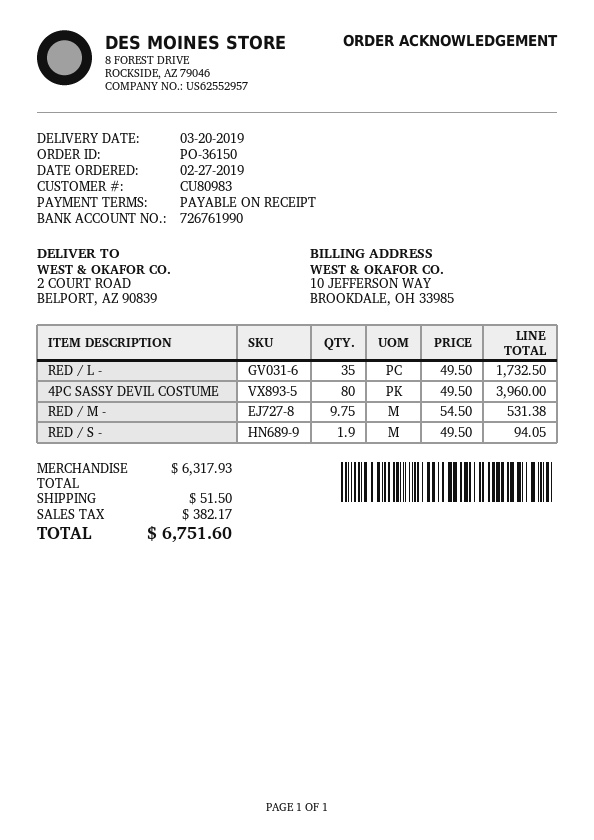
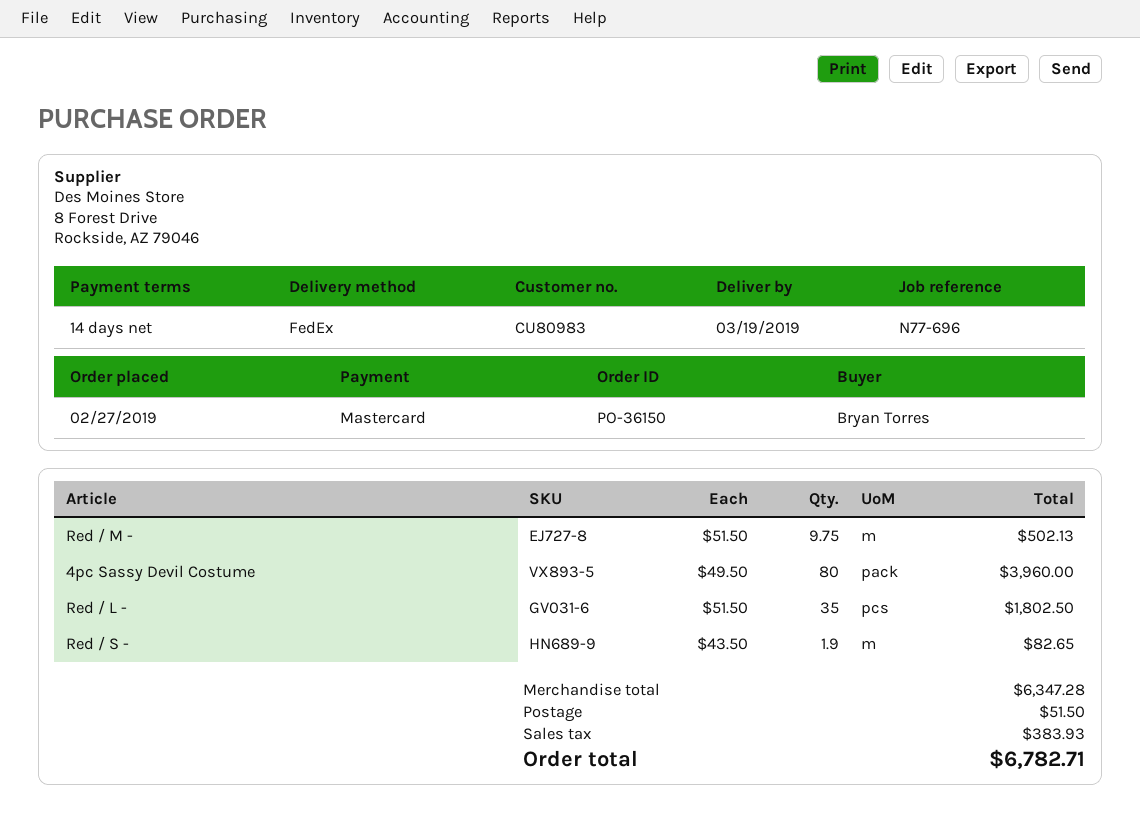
delivery date: 2019-03-20 -> 2019-03-19
payment terms: on receipt -> 14 days
RED / L -: 35 x 49.50 = 1732.50 -> 35 x 51.50 = 1802.50
RED / M -: 9.75 x 54.50 = 531.38 -> 9.75 x 51.50 = 502.13
RED / S -: 1.9 x 49.50 = 94.05 -> 1.9 x 43.50 = 82.65
subtotal: 6317.93 -> 6347.28
tax: 382.17 -> 383.93
total: 6751.60 -> 6782.71

